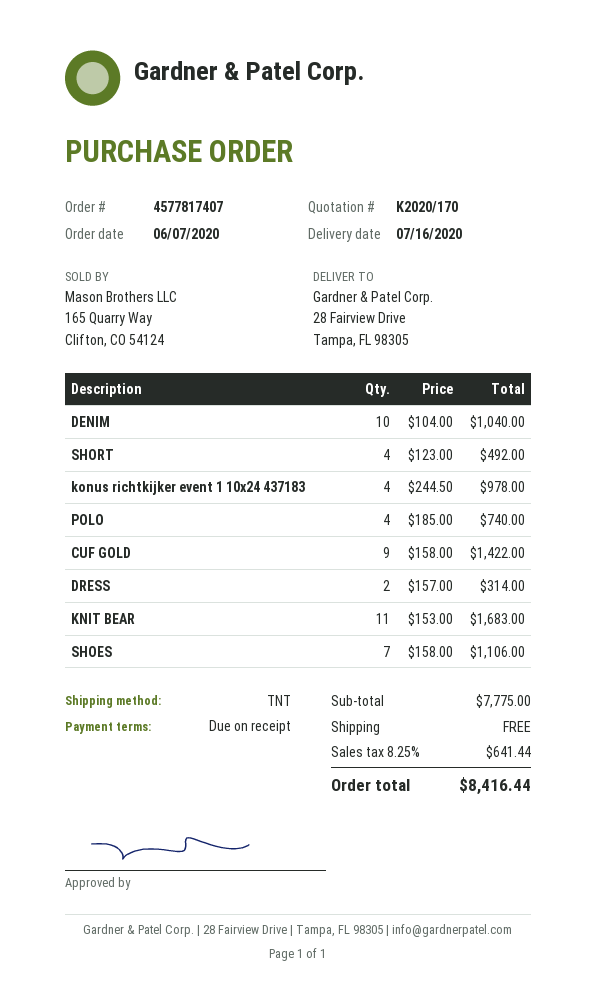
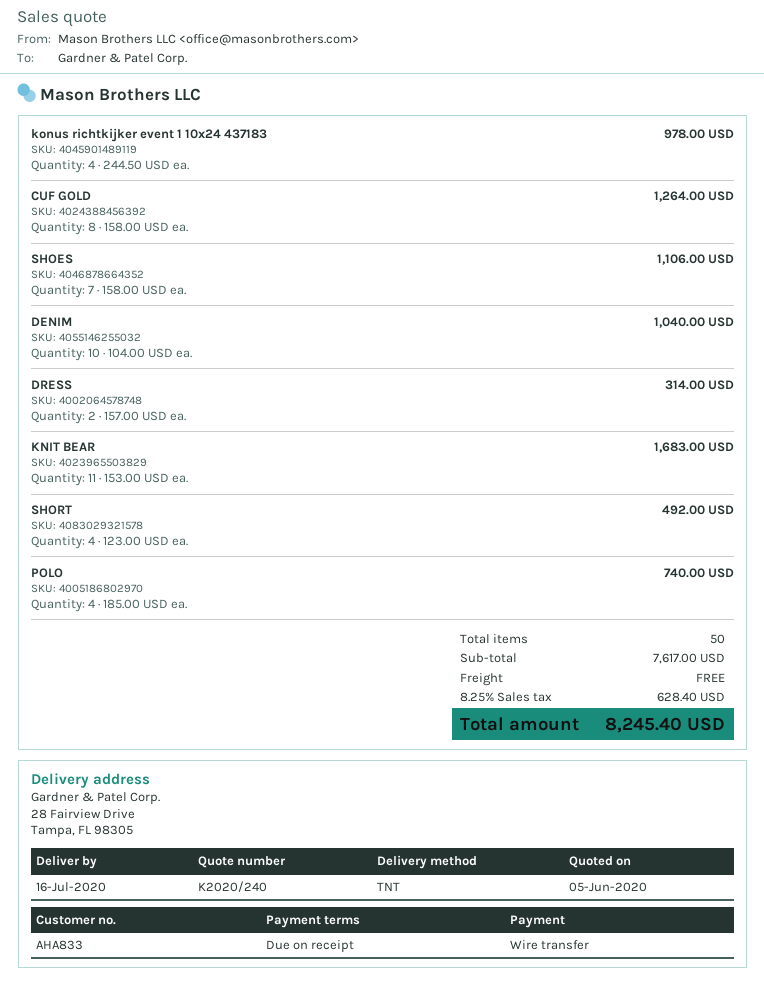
quote number: K2020/170 -> K2020/240
CUF GOLD: 9 x 158.00 = 1422.00 -> 8 x 158.00 = 1264.00
subtotal: 7775.00 -> 7617.00
tax: 8.25% = 641.44 -> 8.25% = 628.40
total: 8416.44 -> 8245.40

